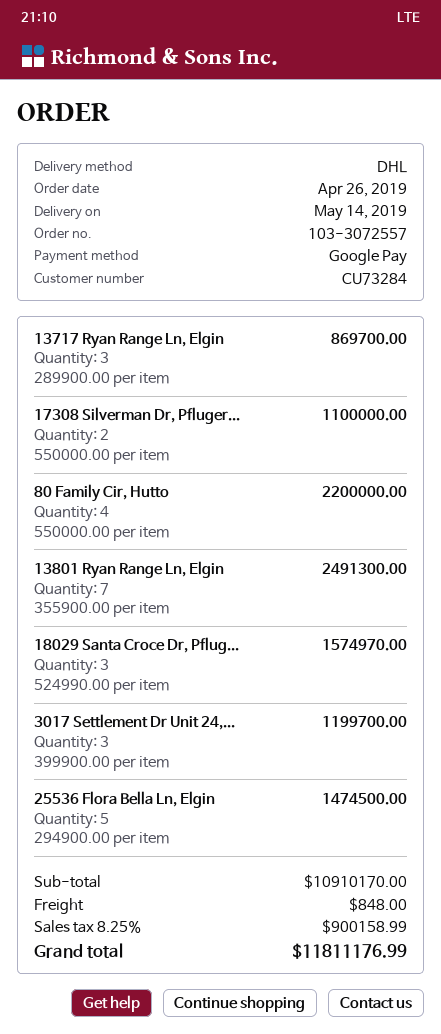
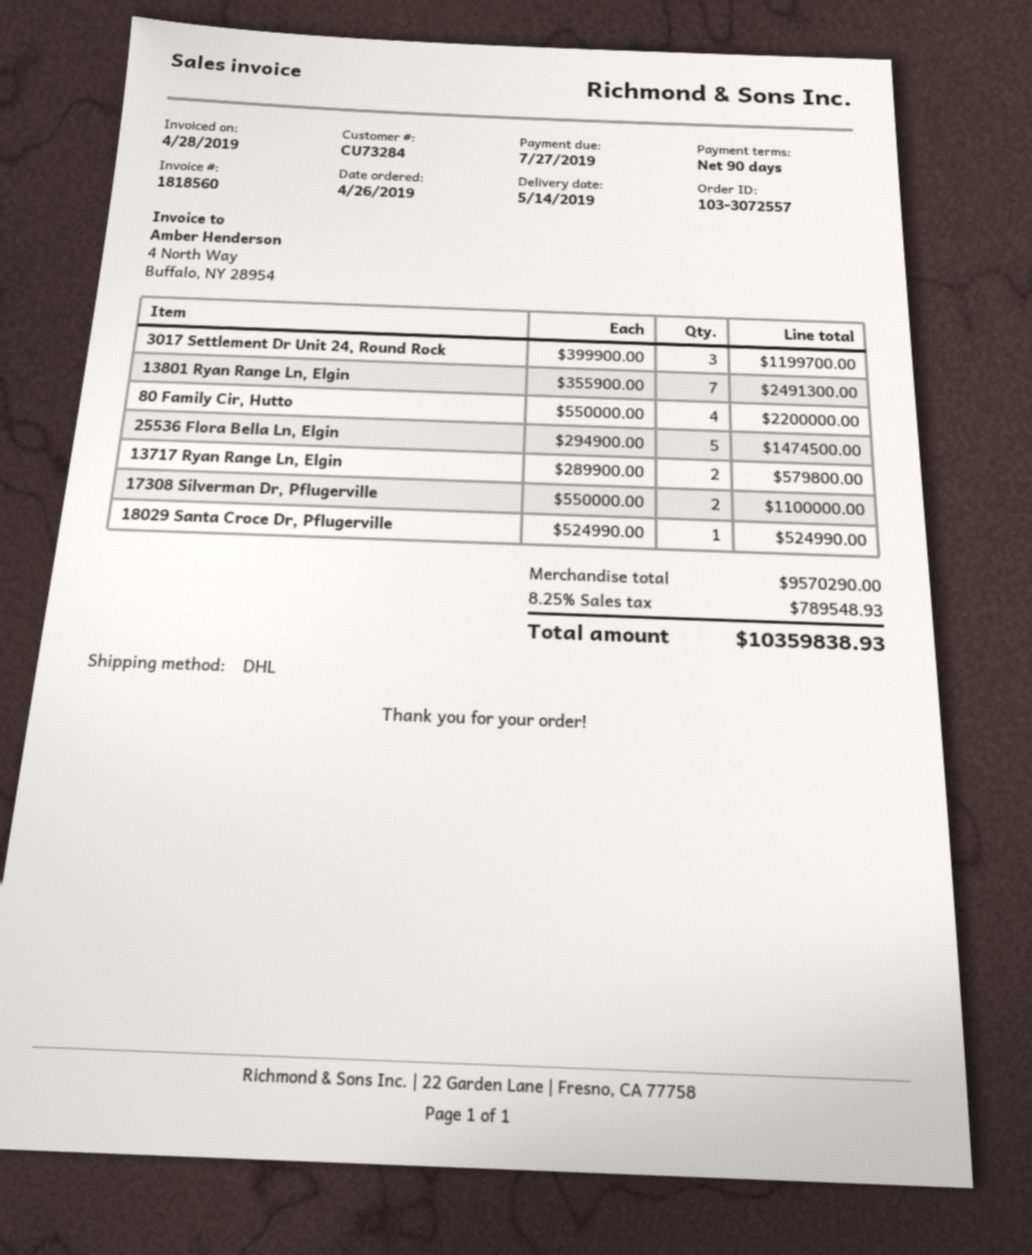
13717 Ryan Range Ln, Elgin: 3 x 289900.00 = 869700.00 -> 2 x 289900.00 = 579800.00
18029 Santa Croce Dr, Pflug...: 3 x 524990.00 = 1574970.00 -> 1 x 524990.00 = 524990.00
subtotal: 10910170.00 -> 9570290.00
shipping: 848.00 -> none
tax: 8.25% = 900158.99 -> 8.25% = 789548.93
total: 11811176.99 -> 10359838.93

